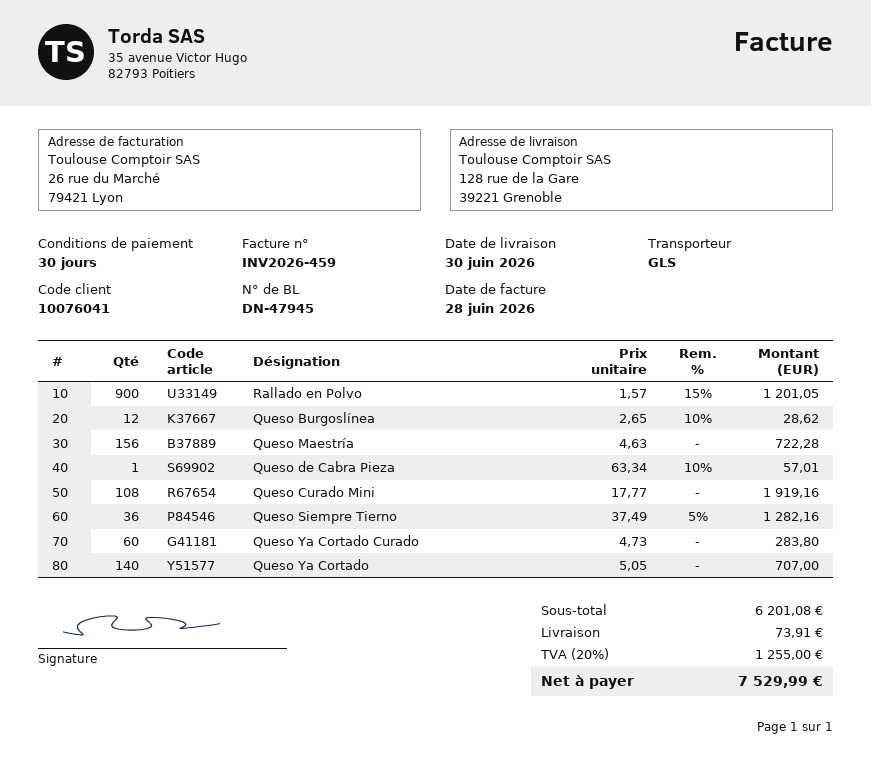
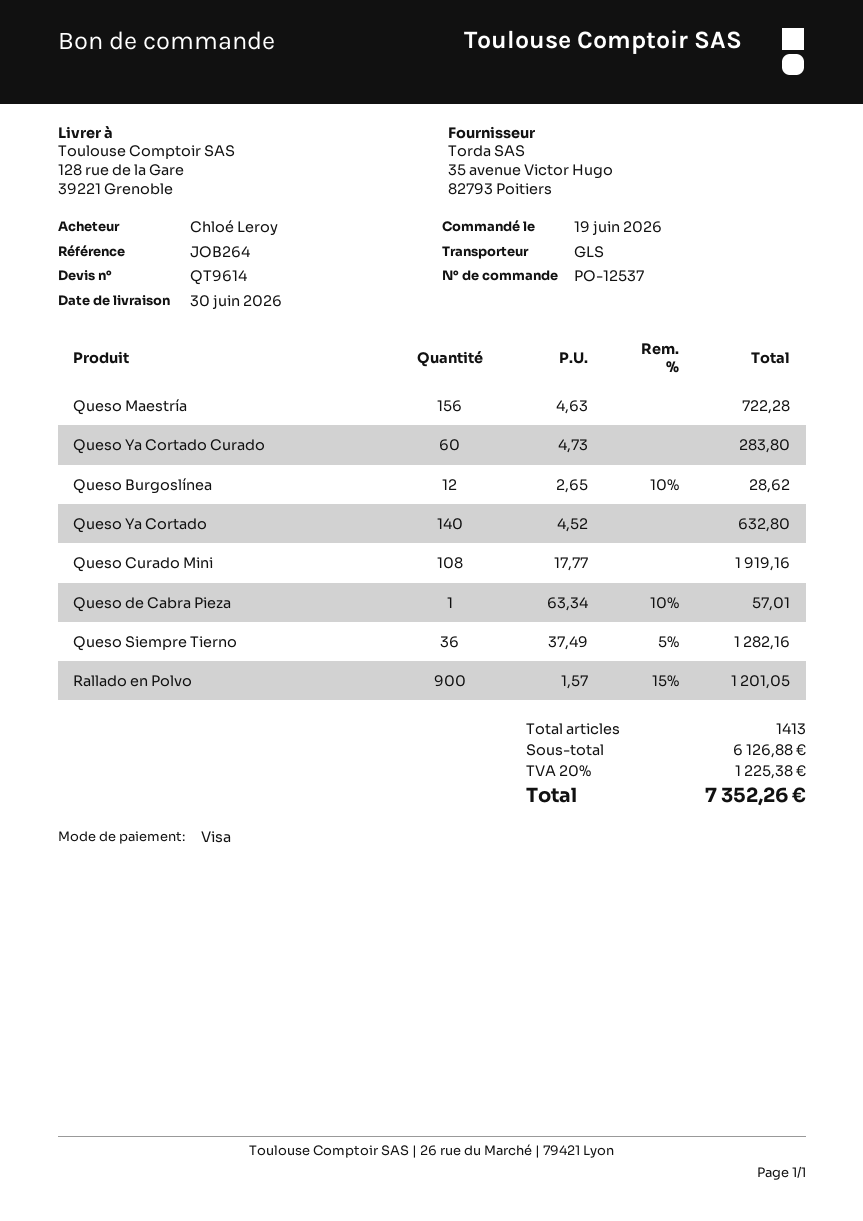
Queso Ya Cortado: 140 x 5.05 = 707.00 -> 140 x 4.52 = 632.80
subtotal: 6201.08 -> 6126.88
shipping: 73.91 -> none
tax: 20% = 1255.00 -> 20% = 1225.38
total: 7529.99 -> 7352.26

